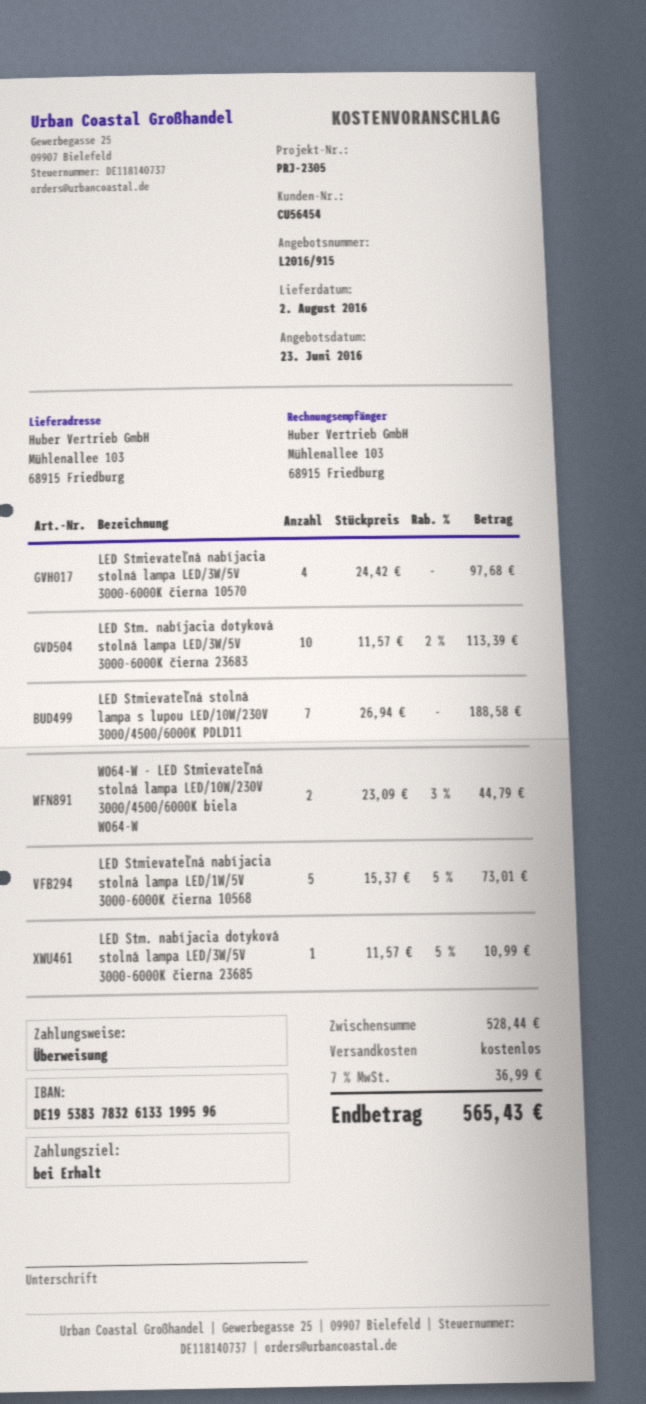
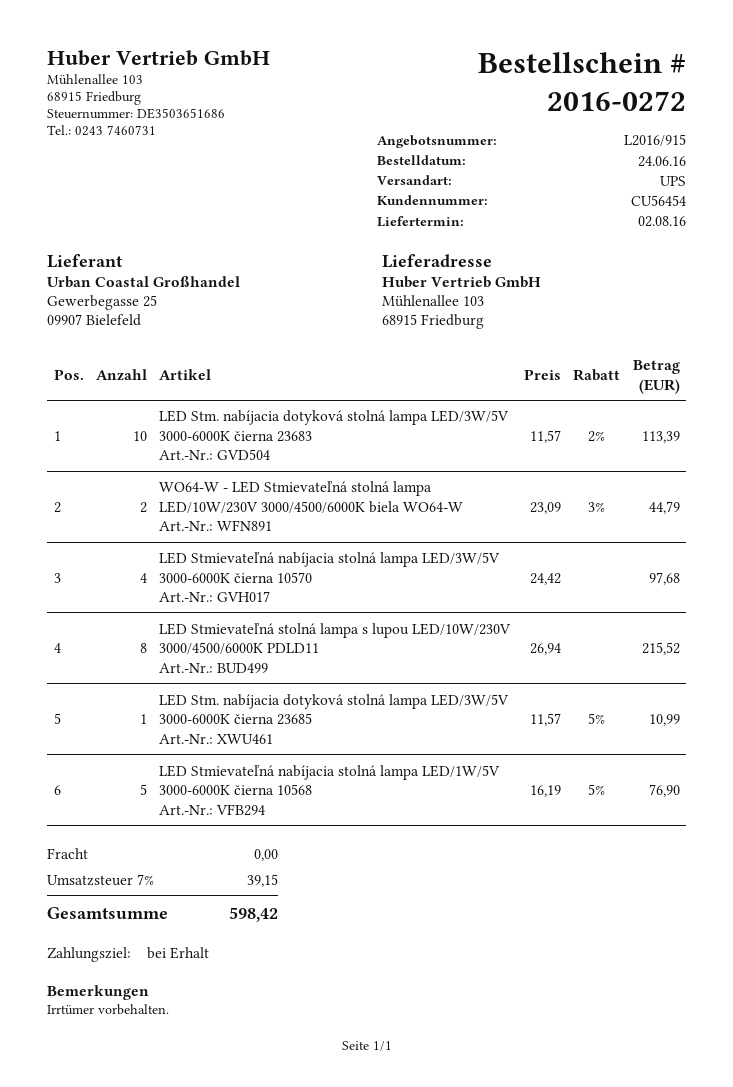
LED Stmievateľná stolná lampa s lupou LED/10W/230V 3000/4500/6000K PDLD11: 7 x 26.94 = 188.58 -> 8 x 26.94 = 215.52
LED Stmievateľná nabíjacia stolná lampa LED/1W/5V 3000-6000K čierna 10568: 5 x 15.37 - 5% = 73.01 -> 5 x 16.19 - 5% = 76.90
tax: 7% = 36.99 -> 7% = 39.15
total: 565.43 -> 598.42

